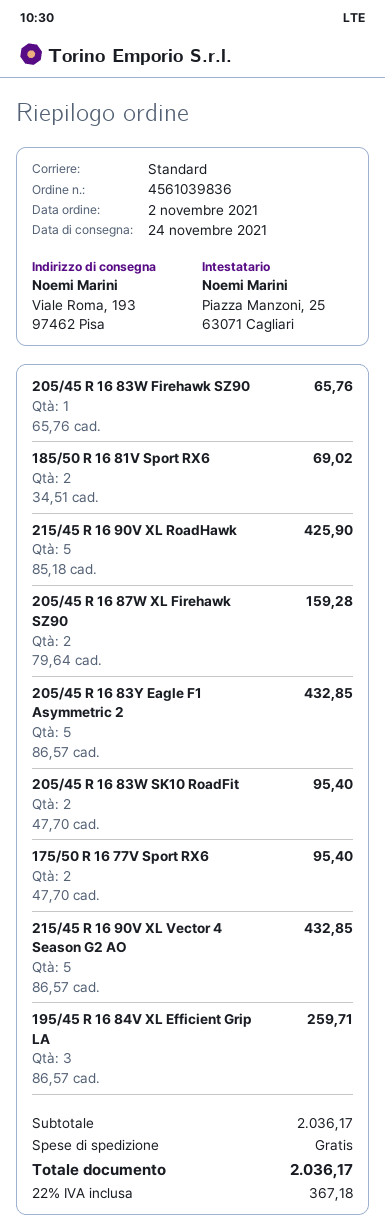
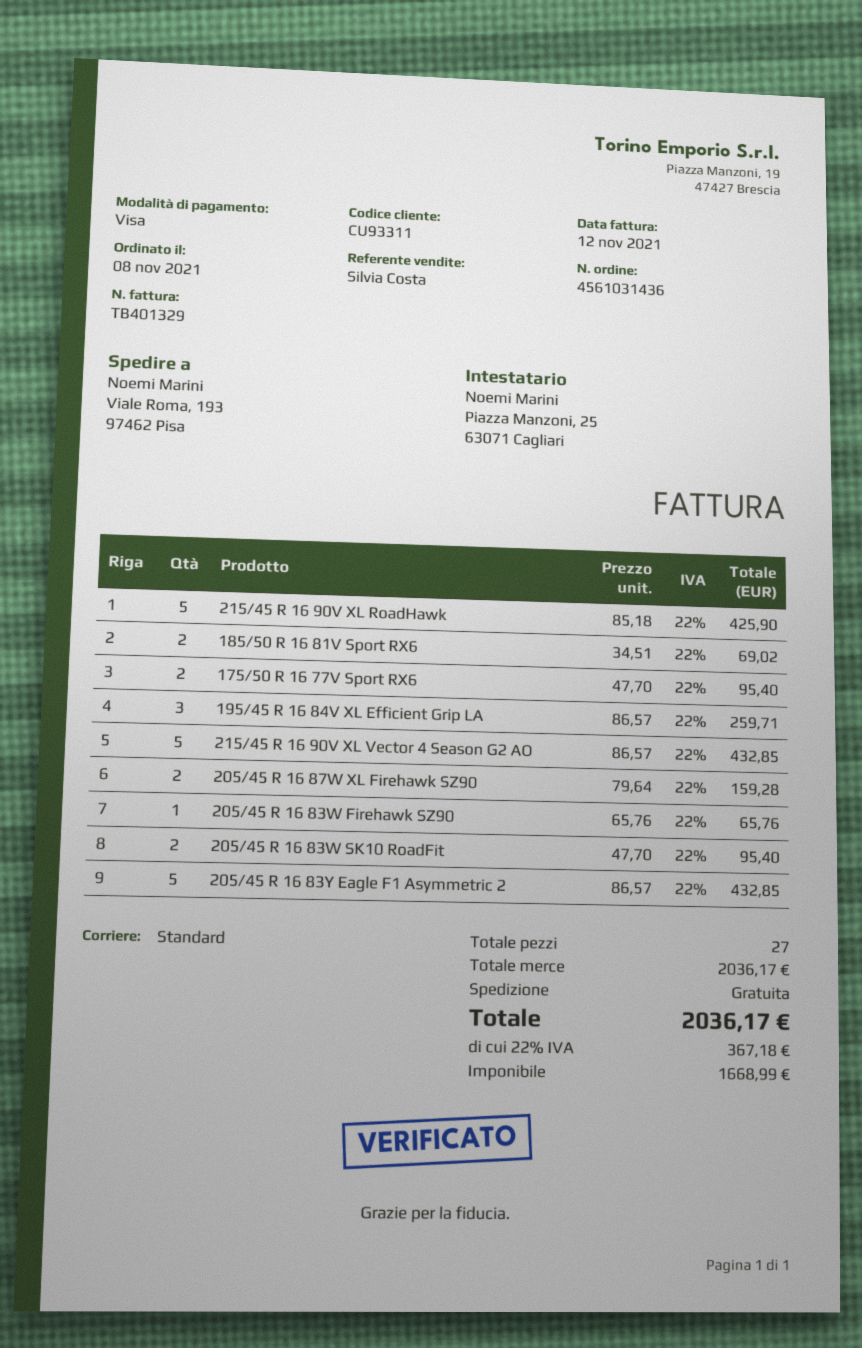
order number: 4561039836 -> 4561031436
order date: 2021-11-02 -> 2021-11-08

